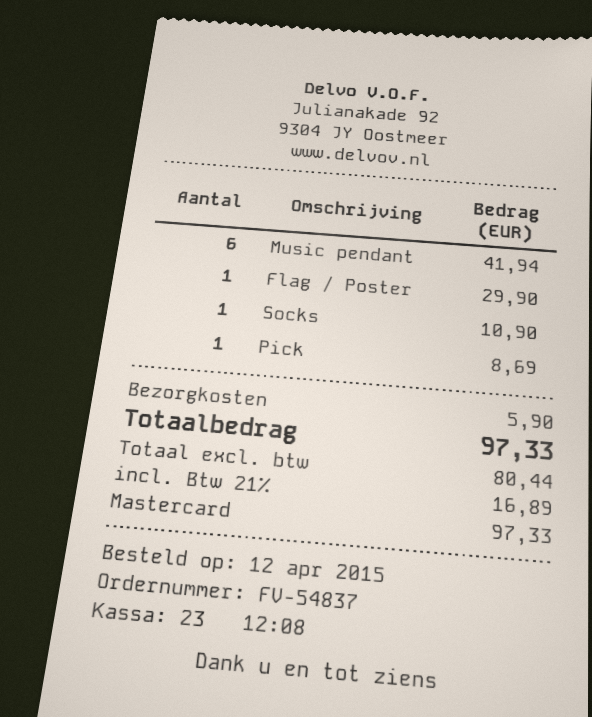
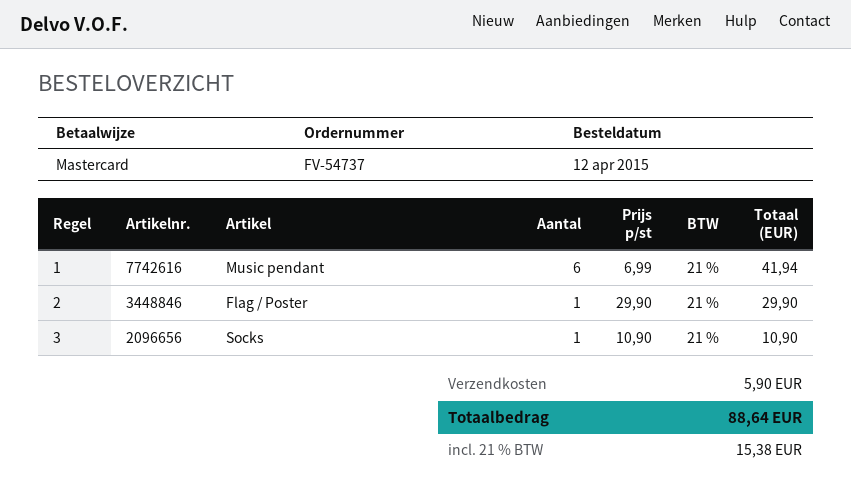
order number: FV-54837 -> FV-54737
Pick: 1 for 8.69 -> none
tax: 21% = 16.89 -> 21% = 15.38
total: 97.33 -> 88.64

